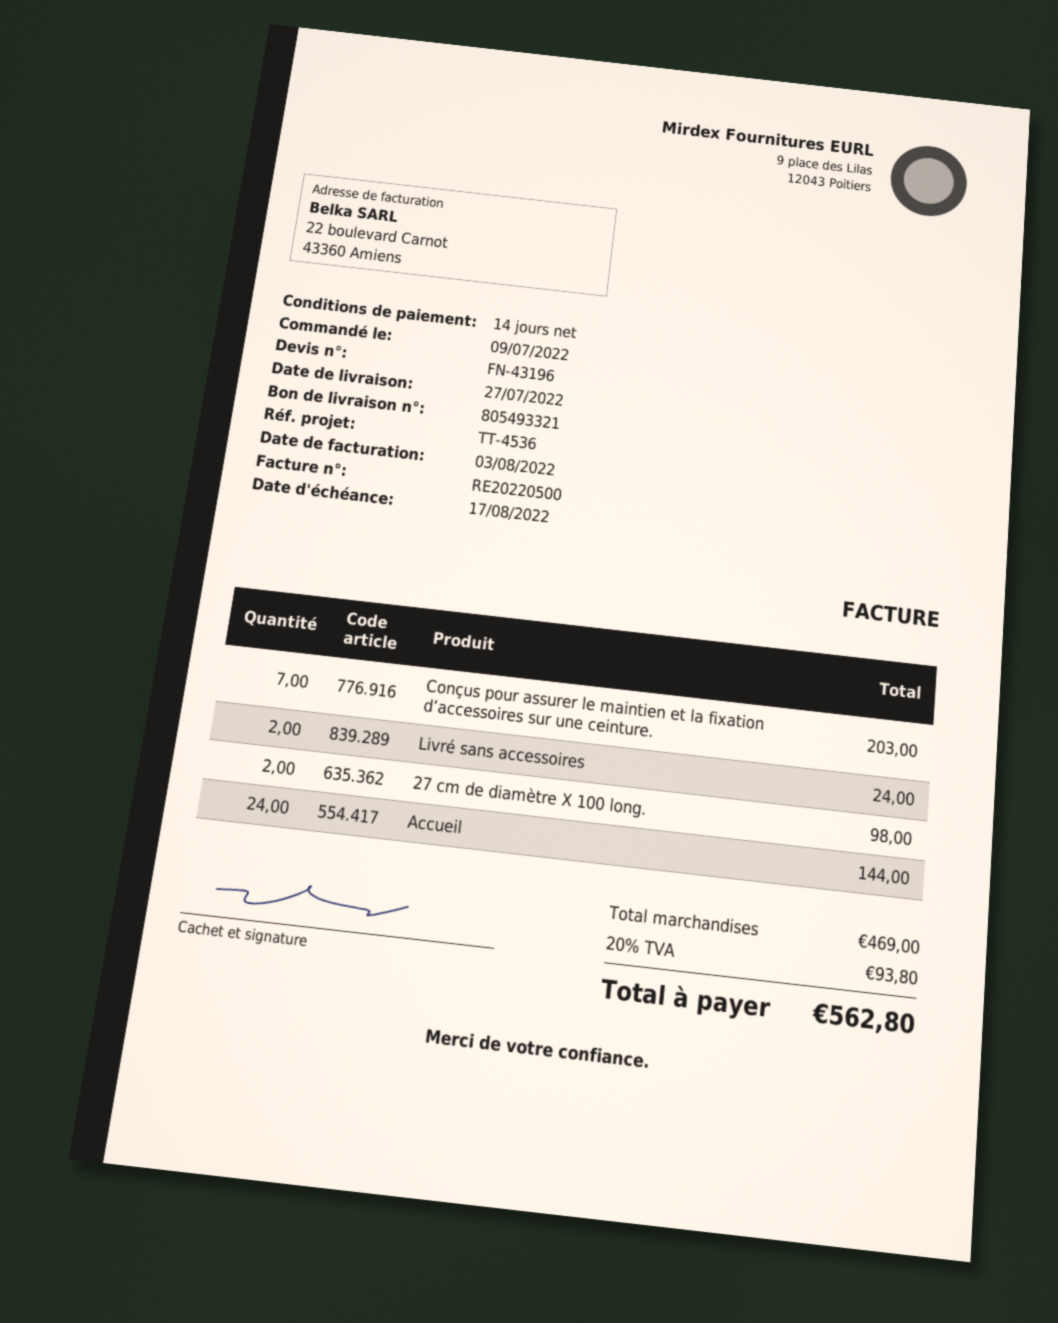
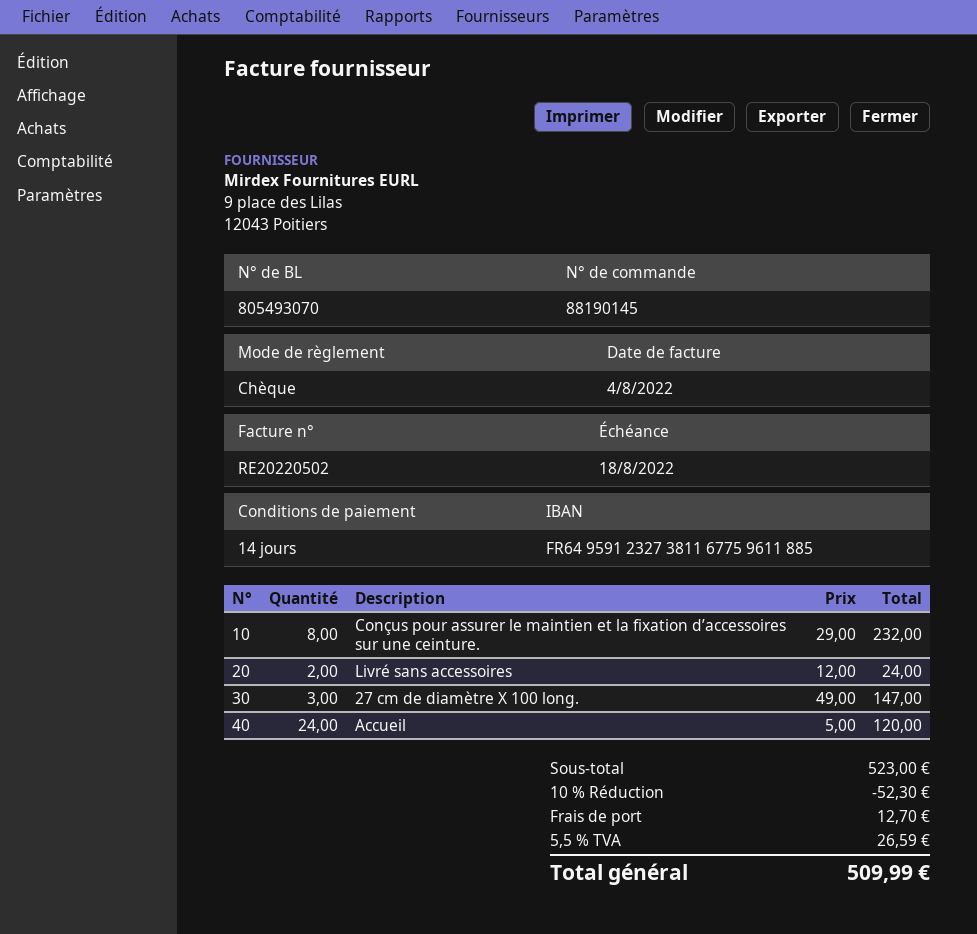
delivery note number: 805493321 -> 805493070
invoice number: RE20220500 -> RE20220502
invoice date: 2022-08-03 -> 2022-08-04
due date: 2022-08-17 -> 2022-08-18
Conçus pour assurer le maintien et la fixation d’accessoires sur une ceinture.: 7 for 203.00 -> 8 for 232.00
27 cm de diamètre X 100 long.: 2 for 98.00 -> 3 for 147.00
Accueil: 24 for 144.00 -> 24 for 120.00
subtotal: 469.00 -> 523.00
discount: none -> 10% = 52.30
shipping: none -> 12.70
tax: 20% = 93.80 -> 5.5% = 26.59
total: 562.80 -> 509.99

